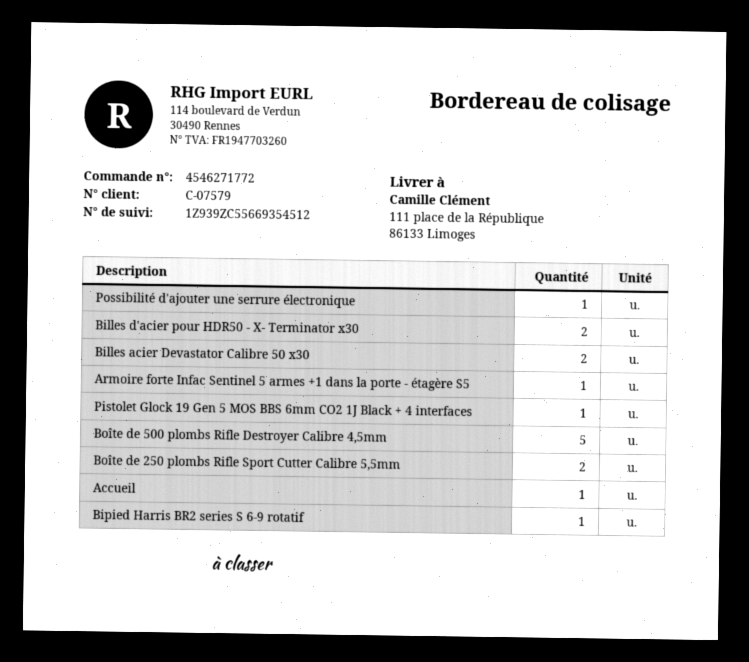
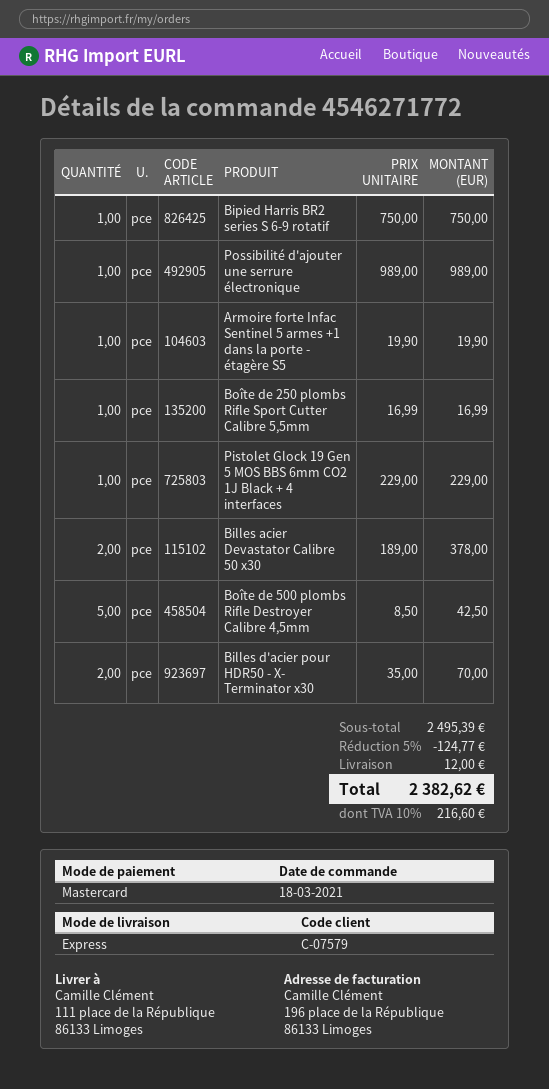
Boîte de 250 plombs Rifle Sport Cutter Calibre 5,5mm: 2 -> 1
Accueil: 1 -> none

